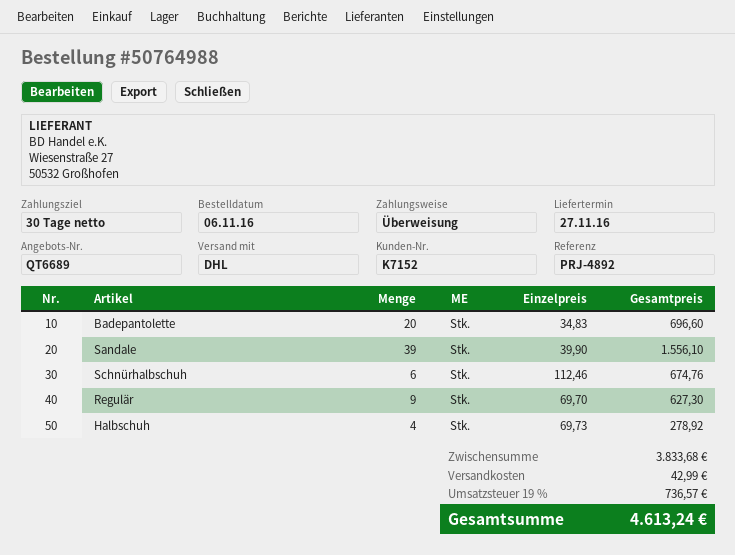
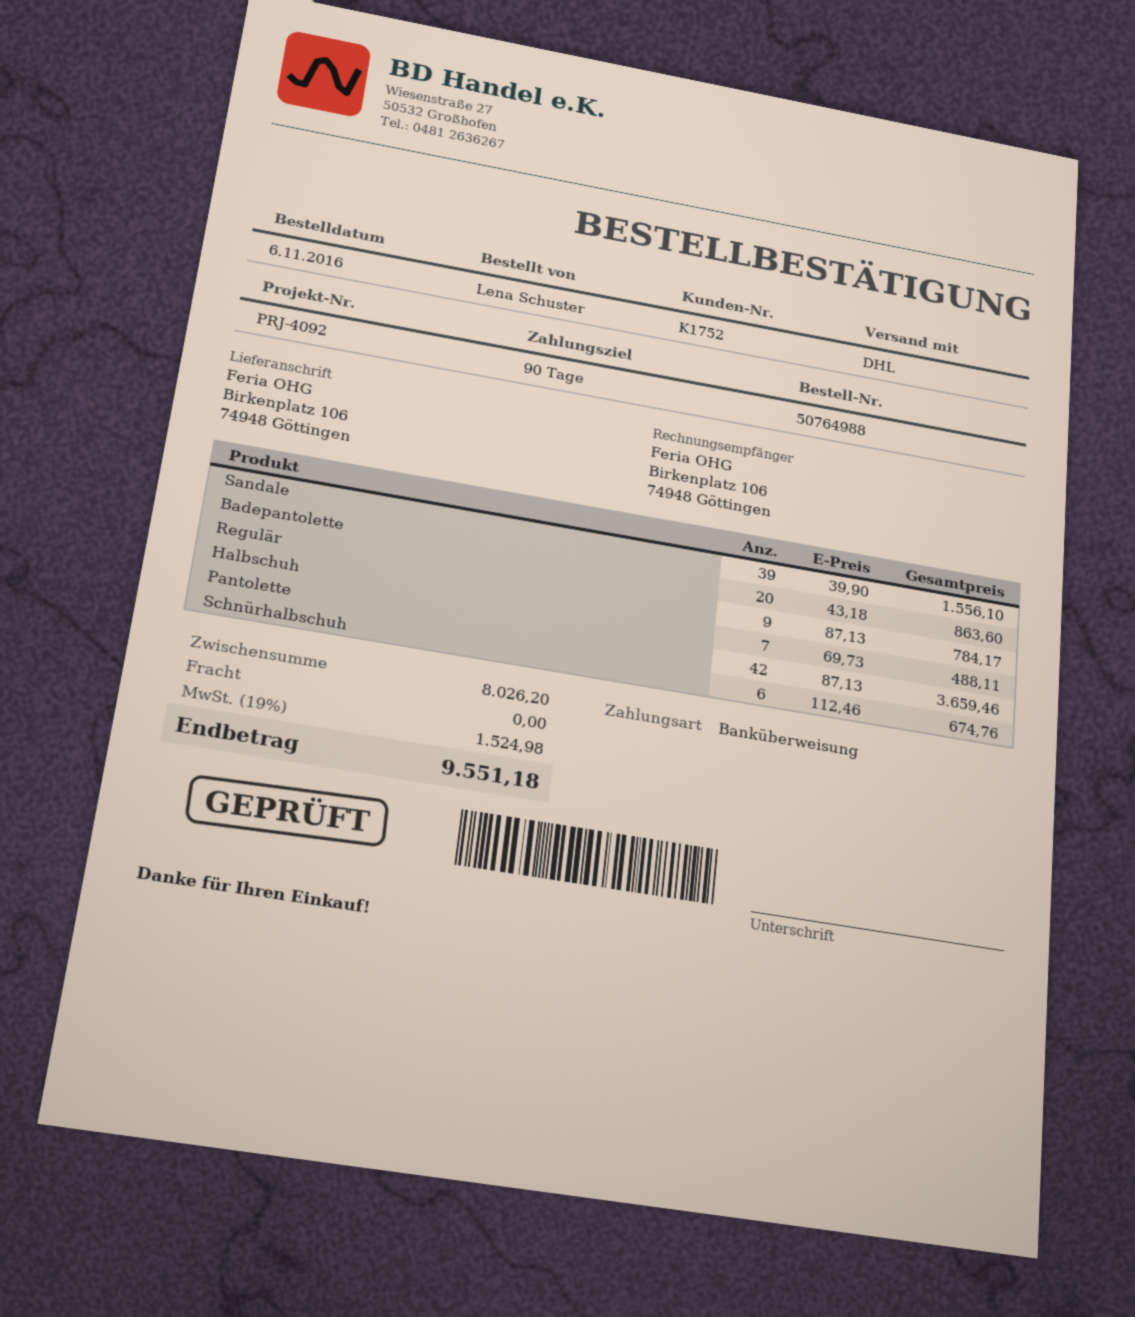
payment terms: 30 days -> 90 days
customer number: K7152 -> K1752
reference: PRJ-4892 -> PRJ-4092
Badepantolette: 20 x 34.83 = 696.60 -> 20 x 43.18 = 863.60
Regulär: 9 x 69.70 = 627.30 -> 9 x 87.13 = 784.17
Halbschuh: 4 x 69.73 = 278.92 -> 7 x 69.73 = 488.11
Pantolette: none -> 42 x 87.13 = 3659.46
subtotal: 3833.68 -> 8026.20
shipping: 42.99 -> 0.00
tax: 19% = 736.57 -> 19% = 1524.98
total: 4613.24 -> 9551.18

